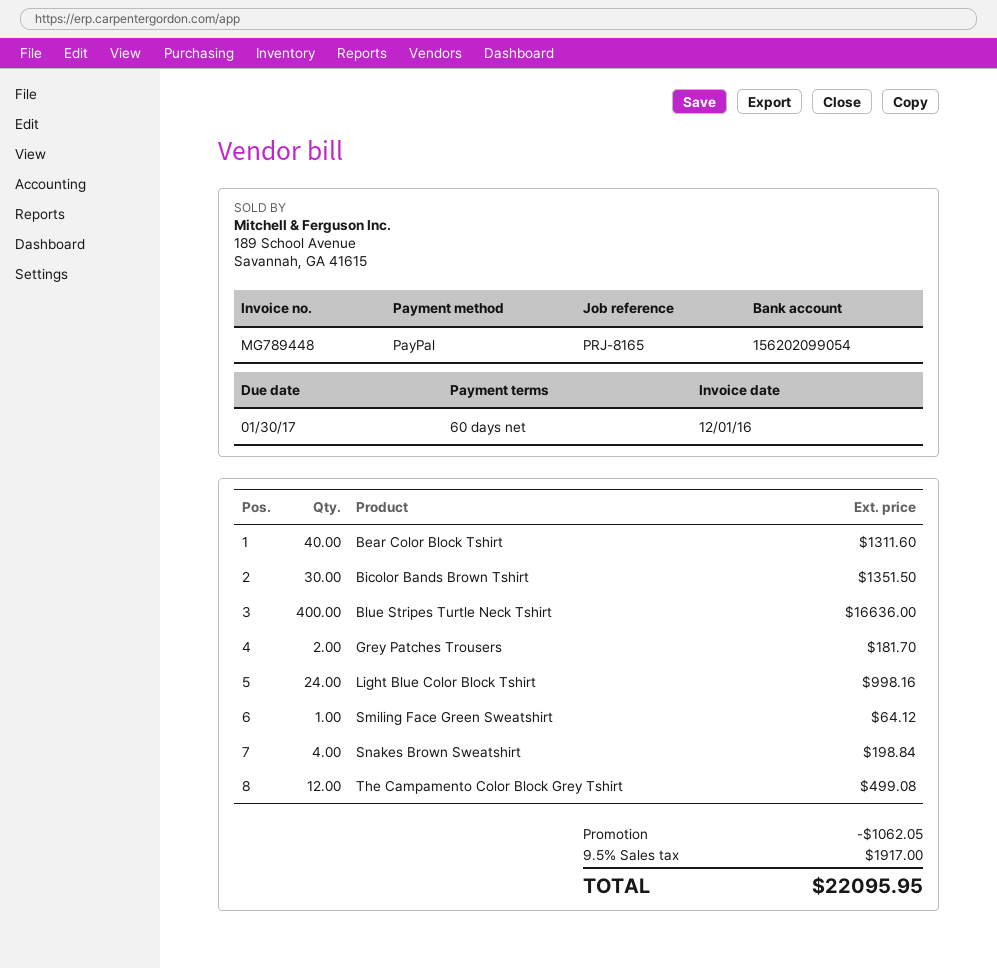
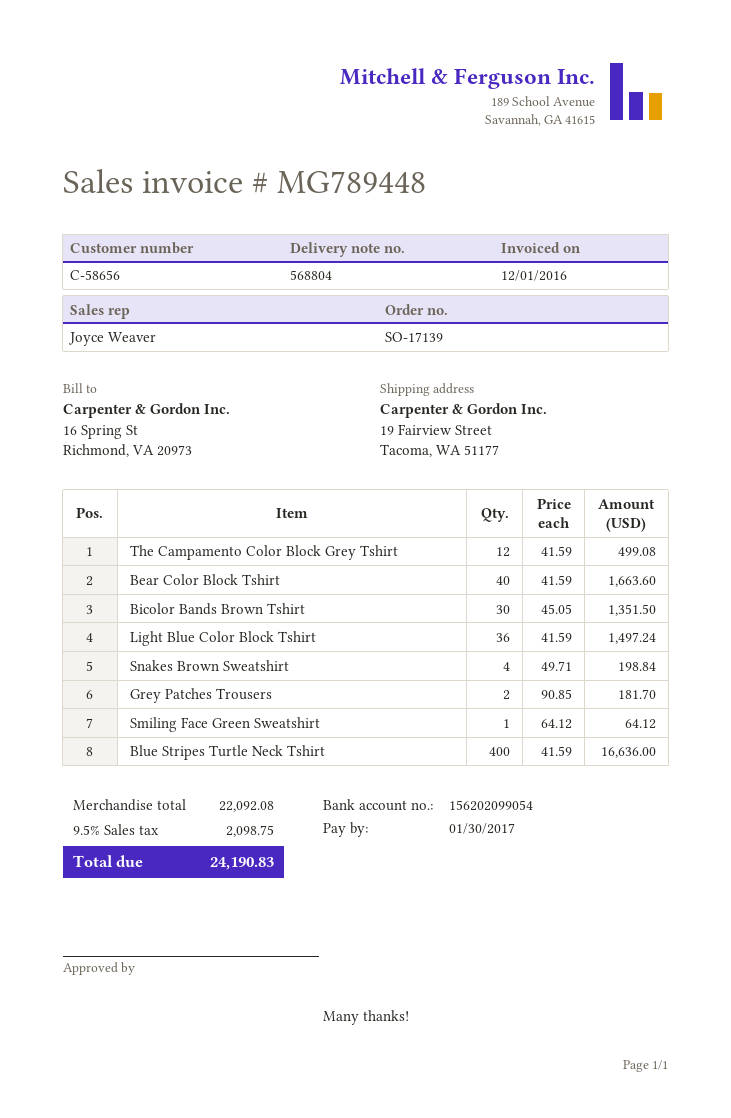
Bear Color Block Tshirt: 40 for 1311.60 -> 40 for 1663.60
Light Blue Color Block Tshirt: 24 for 998.16 -> 36 for 1497.24
discount: 1062.05 -> none
tax: 9.5% = 1917.00 -> 9.5% = 2098.75
total: 22095.95 -> 24190.83

